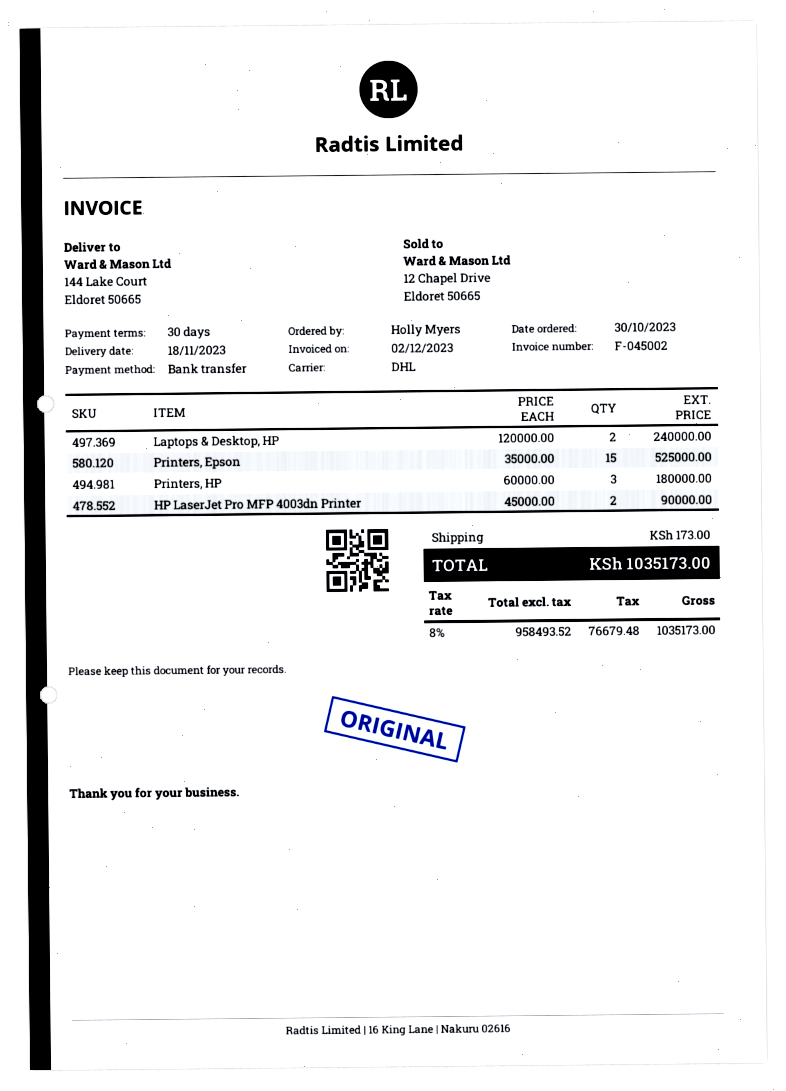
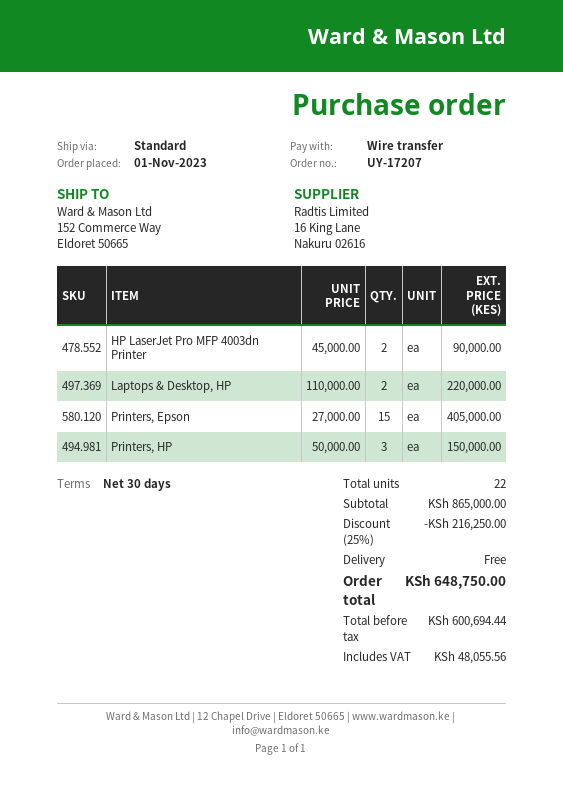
order date: 2023-10-30 -> 2023-11-01
shipping method: DHL -> standard
ship to: 144 Lake Court, Eldoret 50665 -> 152 Commerce Way, Eldoret 50665
Laptops & Desktop, HP: 2 x 120000.00 = 240000.00 -> 2 x 110000.00 = 220000.00
Printers, Epson: 15 x 35000.00 = 525000.00 -> 15 x 27000.00 = 405000.00
Printers, HP: 3 x 60000.00 = 180000.00 -> 3 x 50000.00 = 150000.00
discount: none -> 25% = 216250.00
shipping: 173.00 -> 0.00
net: 958493.52 -> 600694.44
tax: 76679.48 -> 48055.56
total: 1035173.00 -> 648750.00

